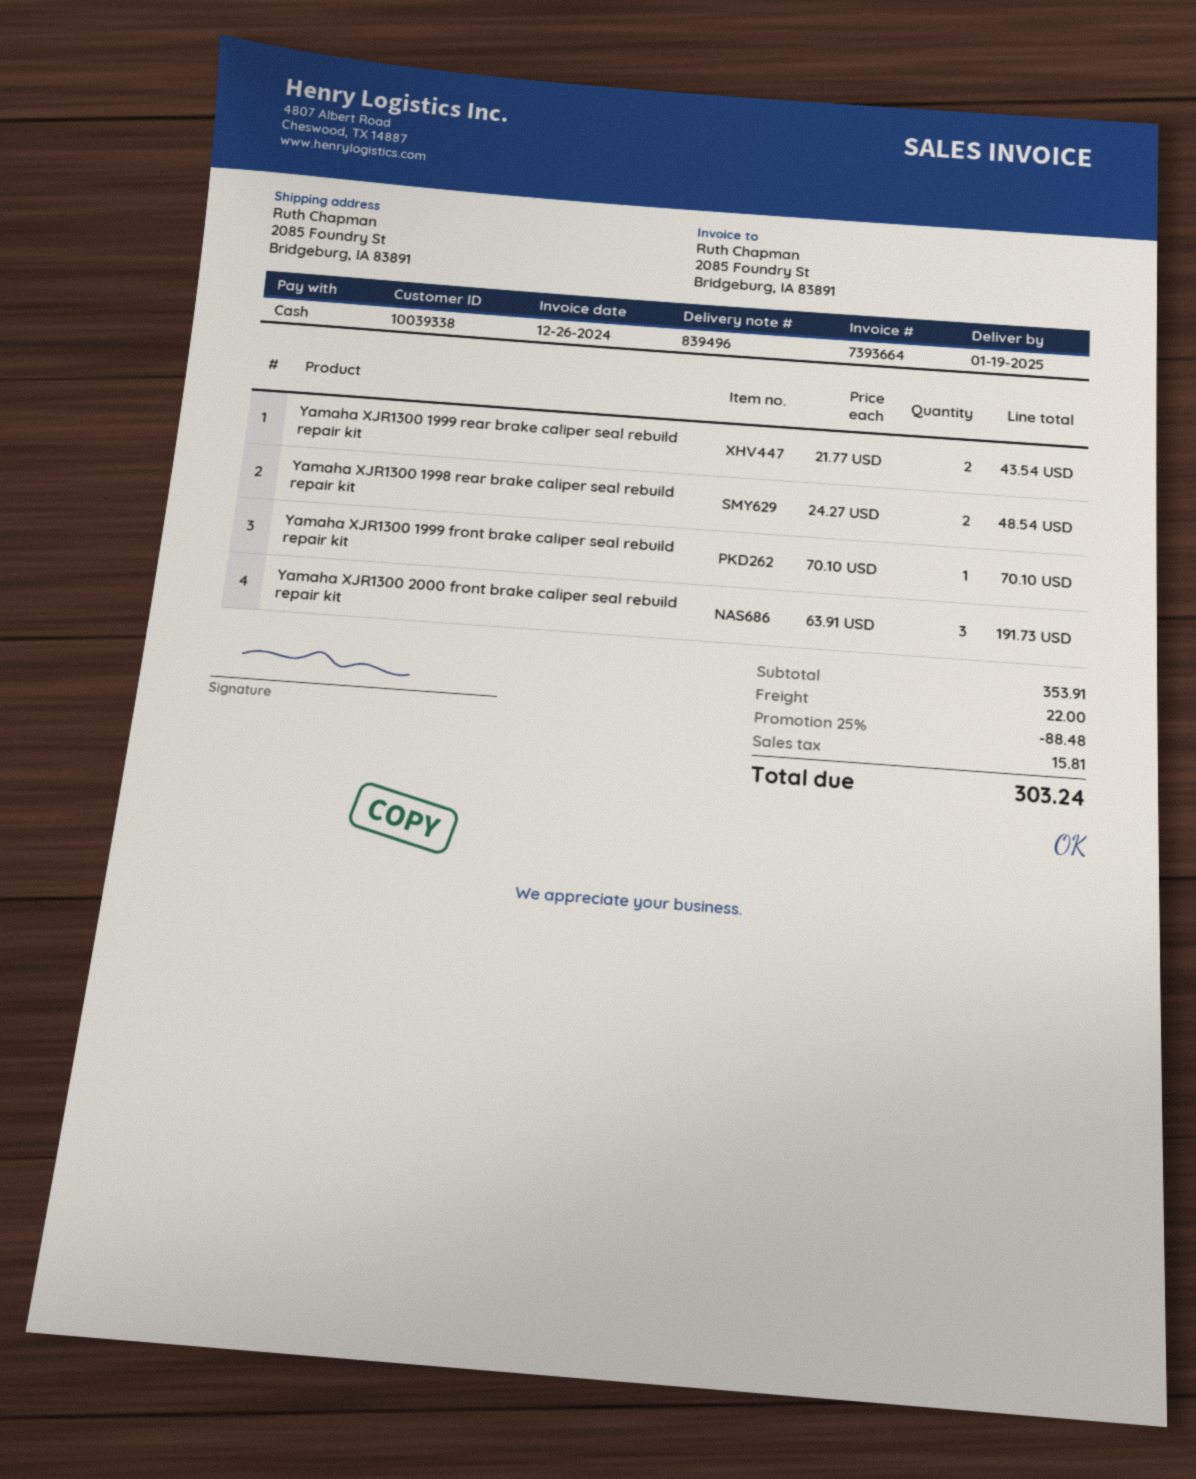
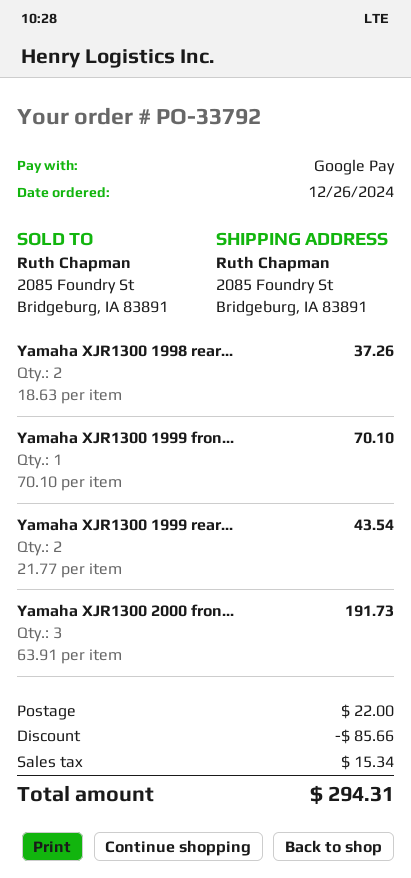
payment method: cash -> Google Pay
Yamaha XJR1300 1998 rear brake caliper seal rebuild repair kit: 2 x 24.27 = 48.54 -> 2 x 18.63 = 37.26
discount: 88.48 -> 85.66
tax: 15.81 -> 15.34
total: 303.24 -> 294.31

